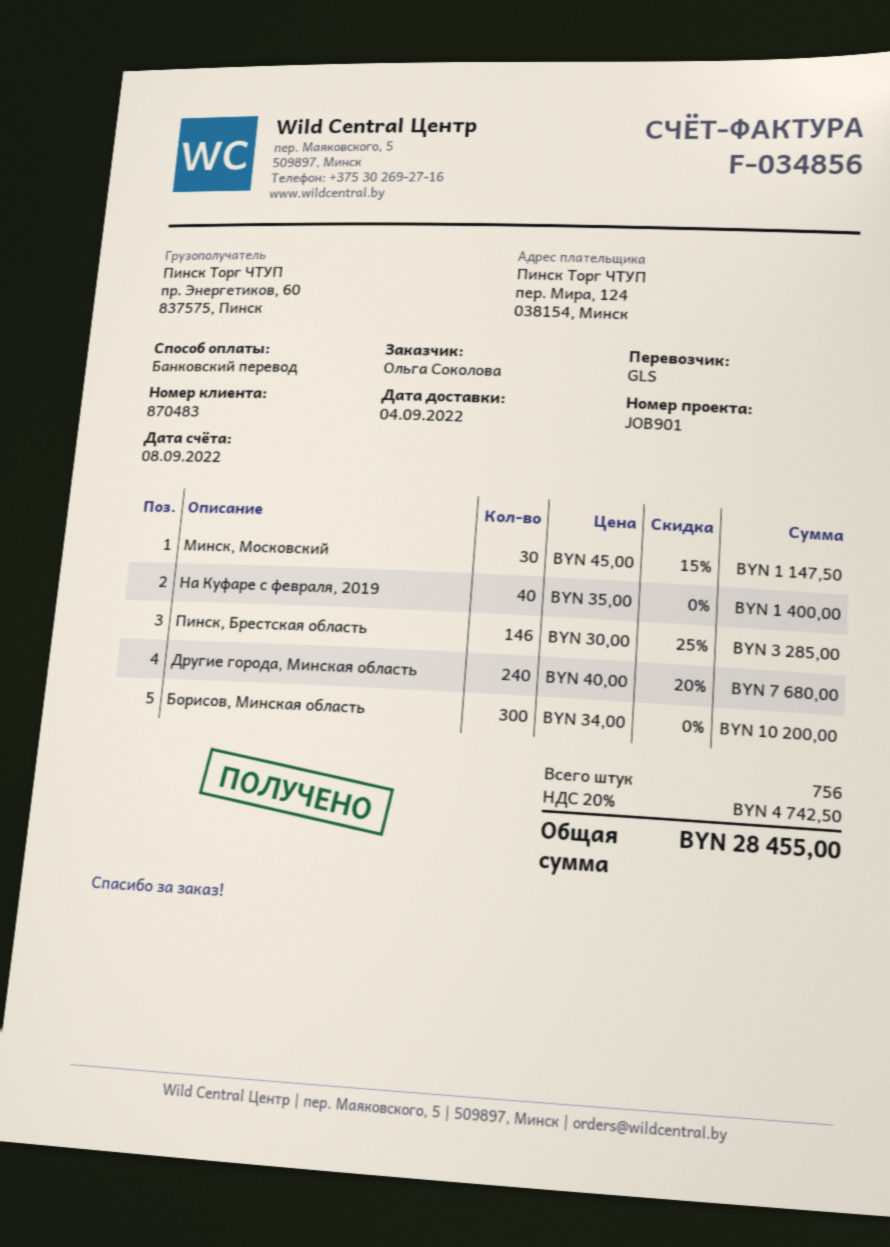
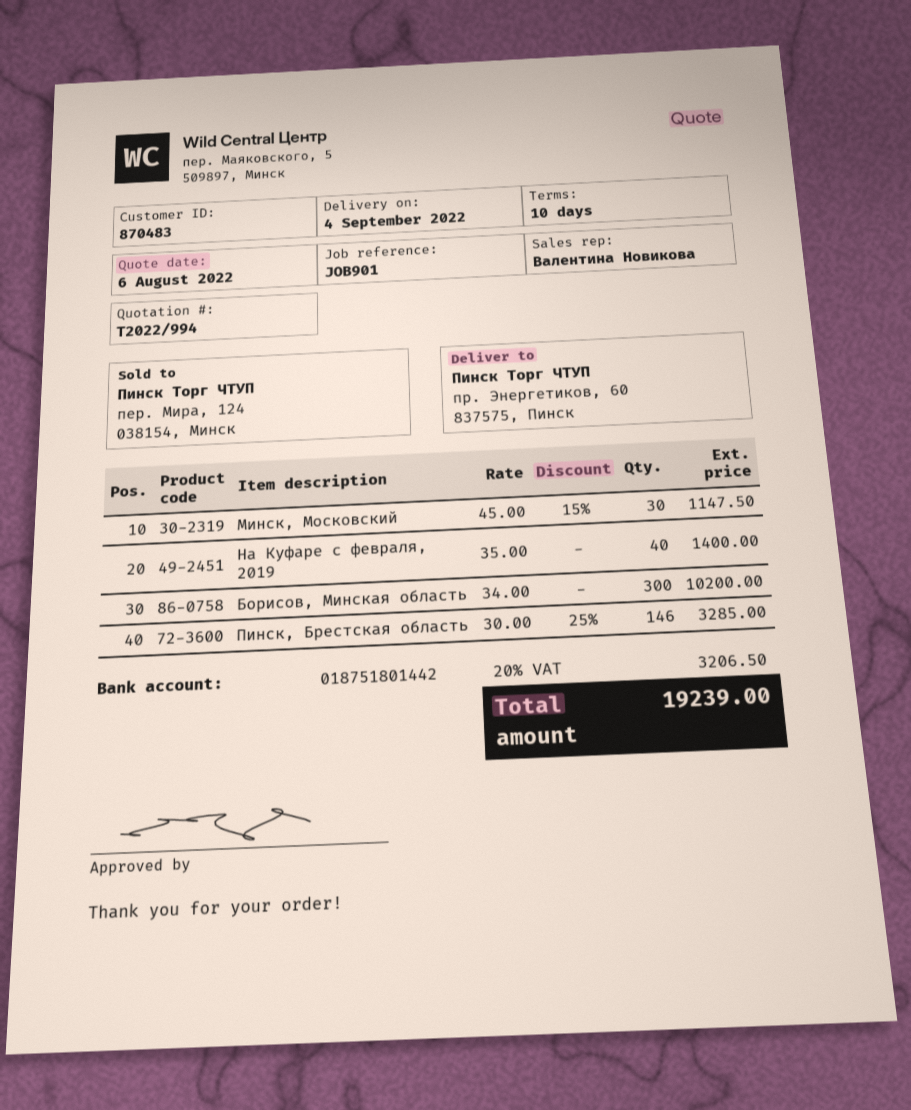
Другие города, Минская область: 240 x 40.00 - 20% = 7680.00 -> none
tax: 20% = 4742.50 -> 20% = 3206.50
total: 28455.00 -> 19239.00

